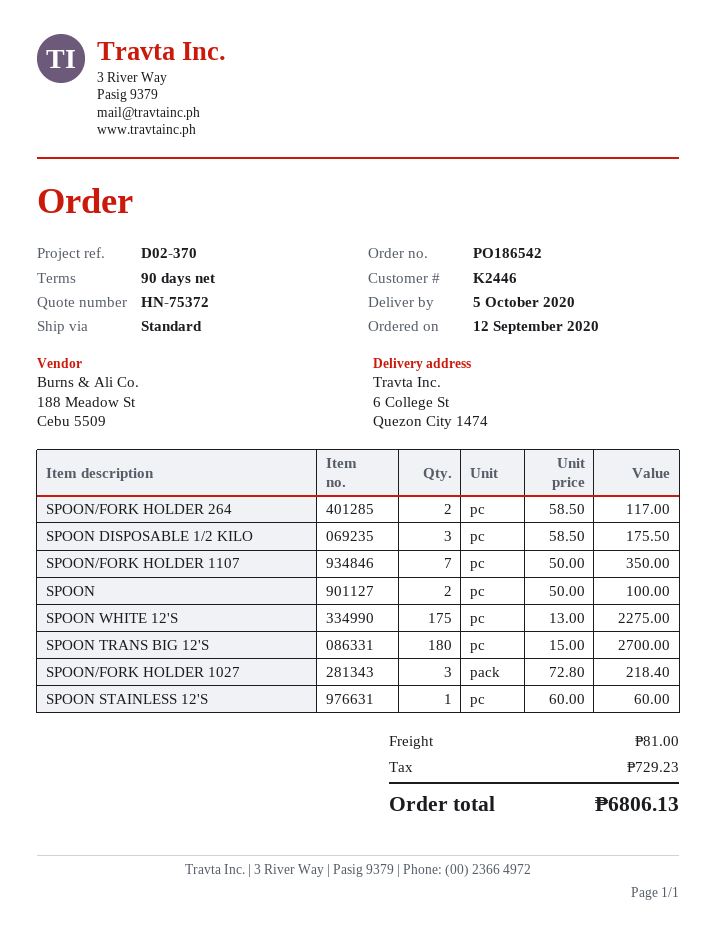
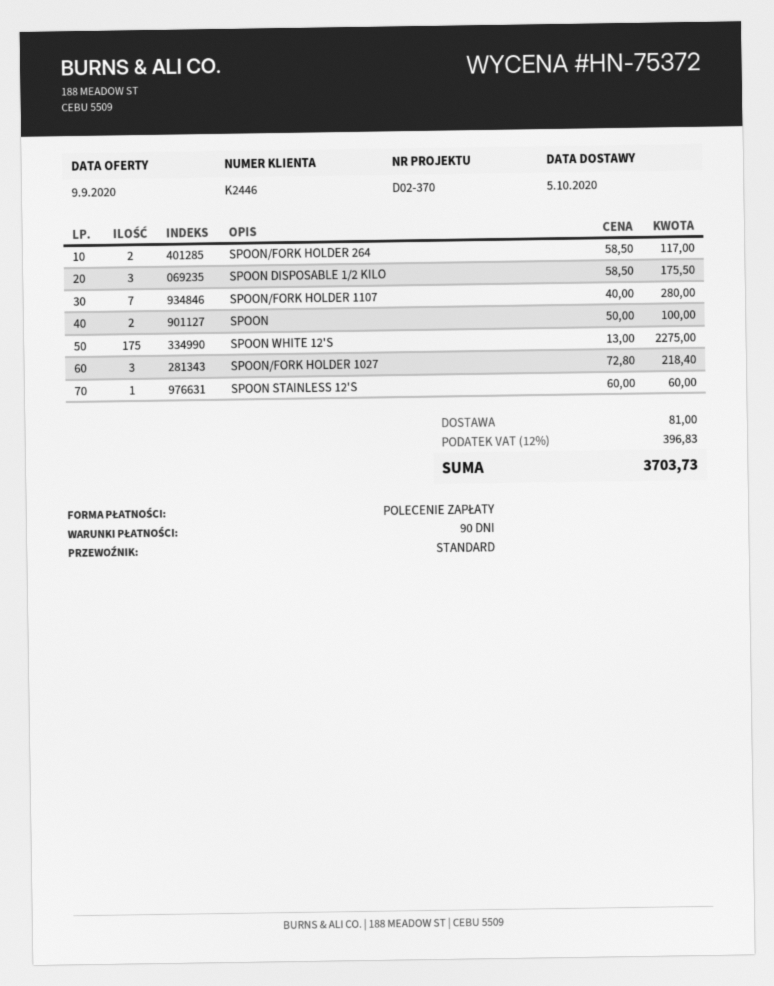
SPOON/FORK HOLDER 1107: 7 x 50.00 = 350.00 -> 7 x 40.00 = 280.00
SPOON TRANS BIG 12'S: 180 x 15.00 = 2700.00 -> none
tax: 729.23 -> 396.83
total: 6806.13 -> 3703.73

